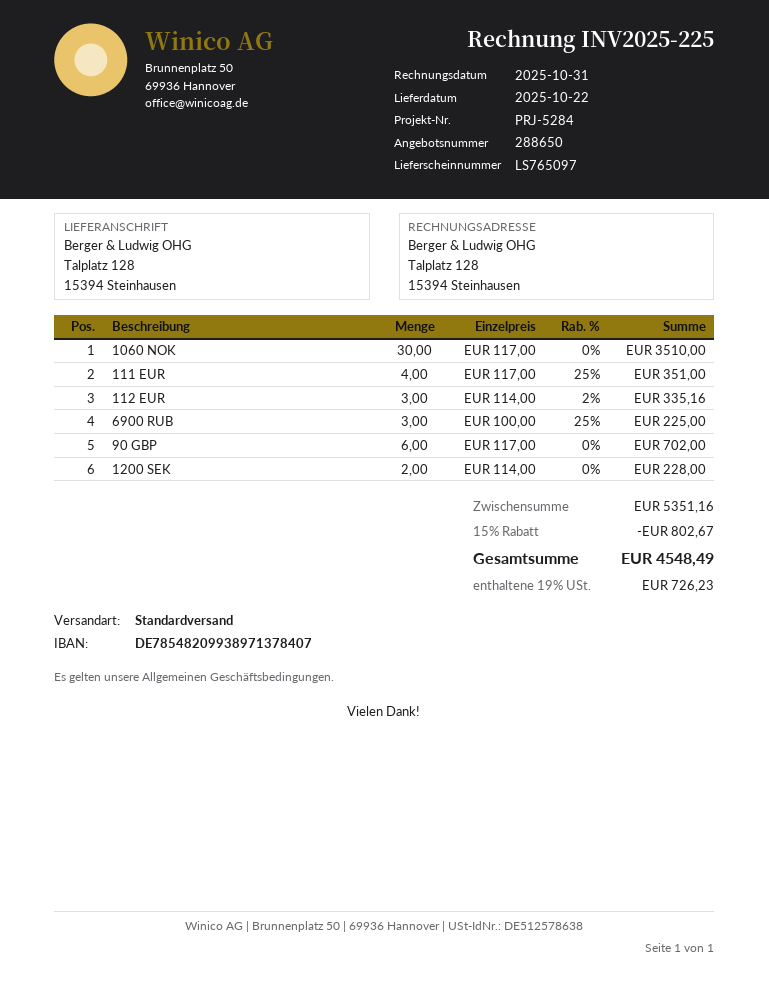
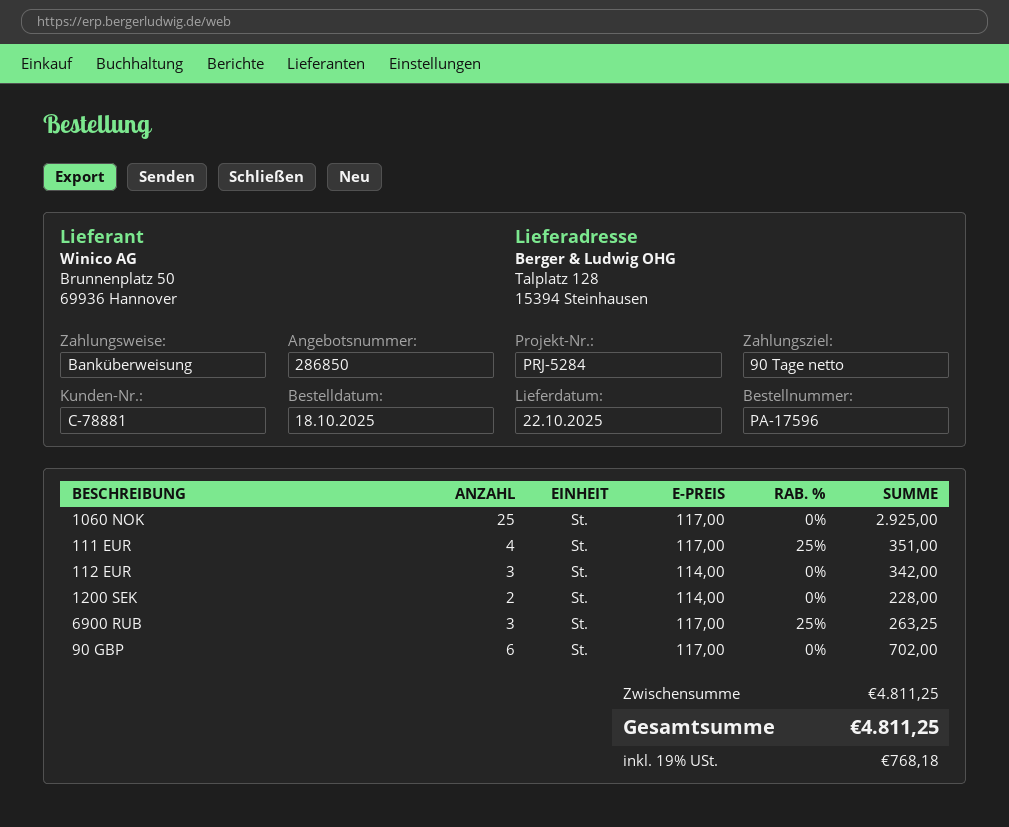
quote number: 288650 -> 286850
1060 NOK: 30 x 117.00 = 3510.00 -> 25 x 117.00 = 2925.00
112 EUR: 3 x 114.00 - 2% = 335.16 -> 3 x 114.00 = 342.00
6900 RUB: 3 x 100.00 - 25% = 225.00 -> 3 x 117.00 - 25% = 263.25
subtotal: 5351.16 -> 4811.25
discount: 15% = 802.67 -> none
tax: 19% = 726.23 -> 19% = 768.18
total: 4548.49 -> 4811.25

